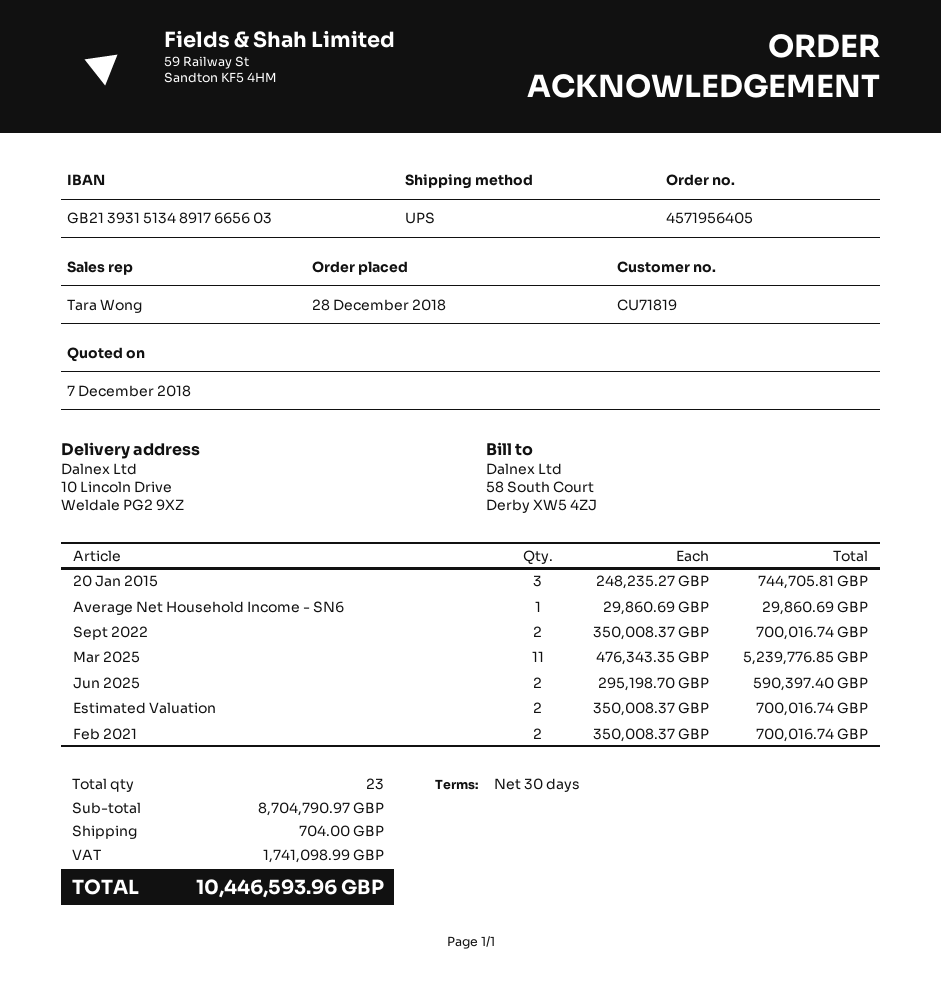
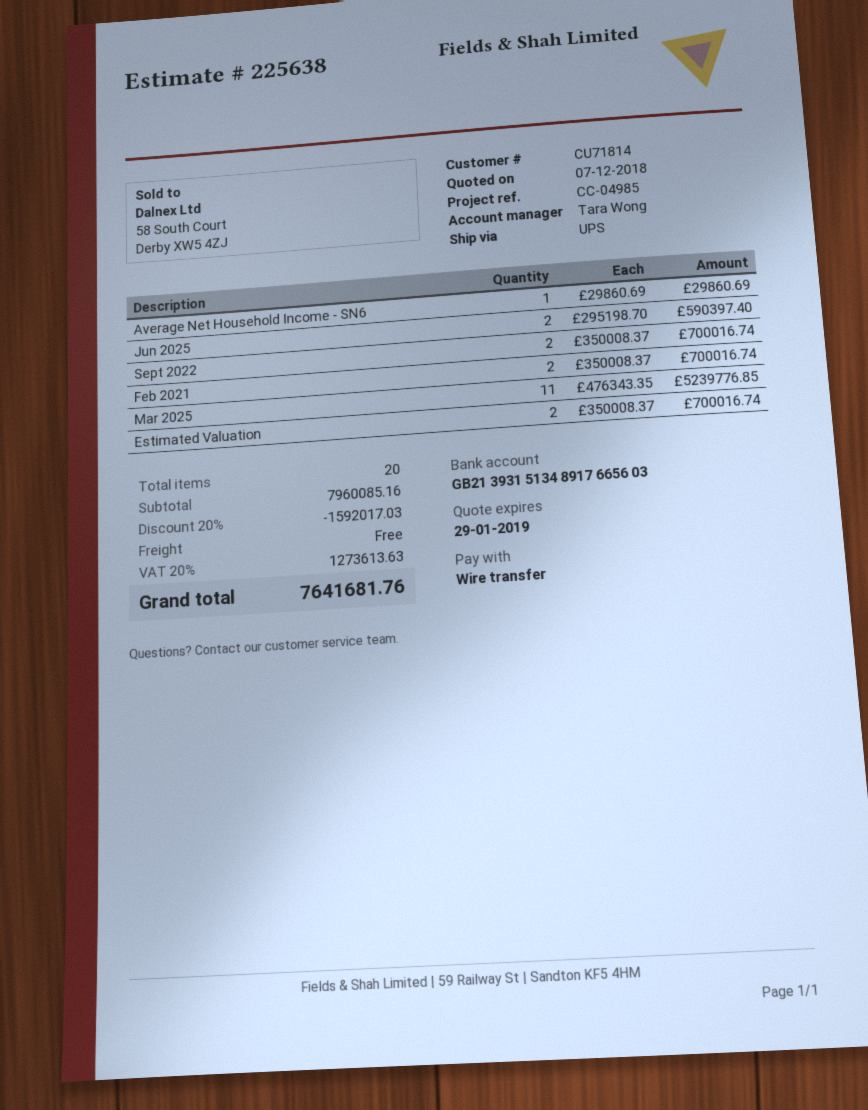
customer number: CU71819 -> CU71814
20 Jan 2015: 3 x 248235.27 = 744705.81 -> none
total quantity: 23 -> 20
subtotal: 8704790.97 -> 7960085.16
discount: none -> 20% = 1592017.03
shipping: 704.00 -> 0.00
tax: 1741098.99 -> 1273613.63
total: 10446593.96 -> 7641681.76

